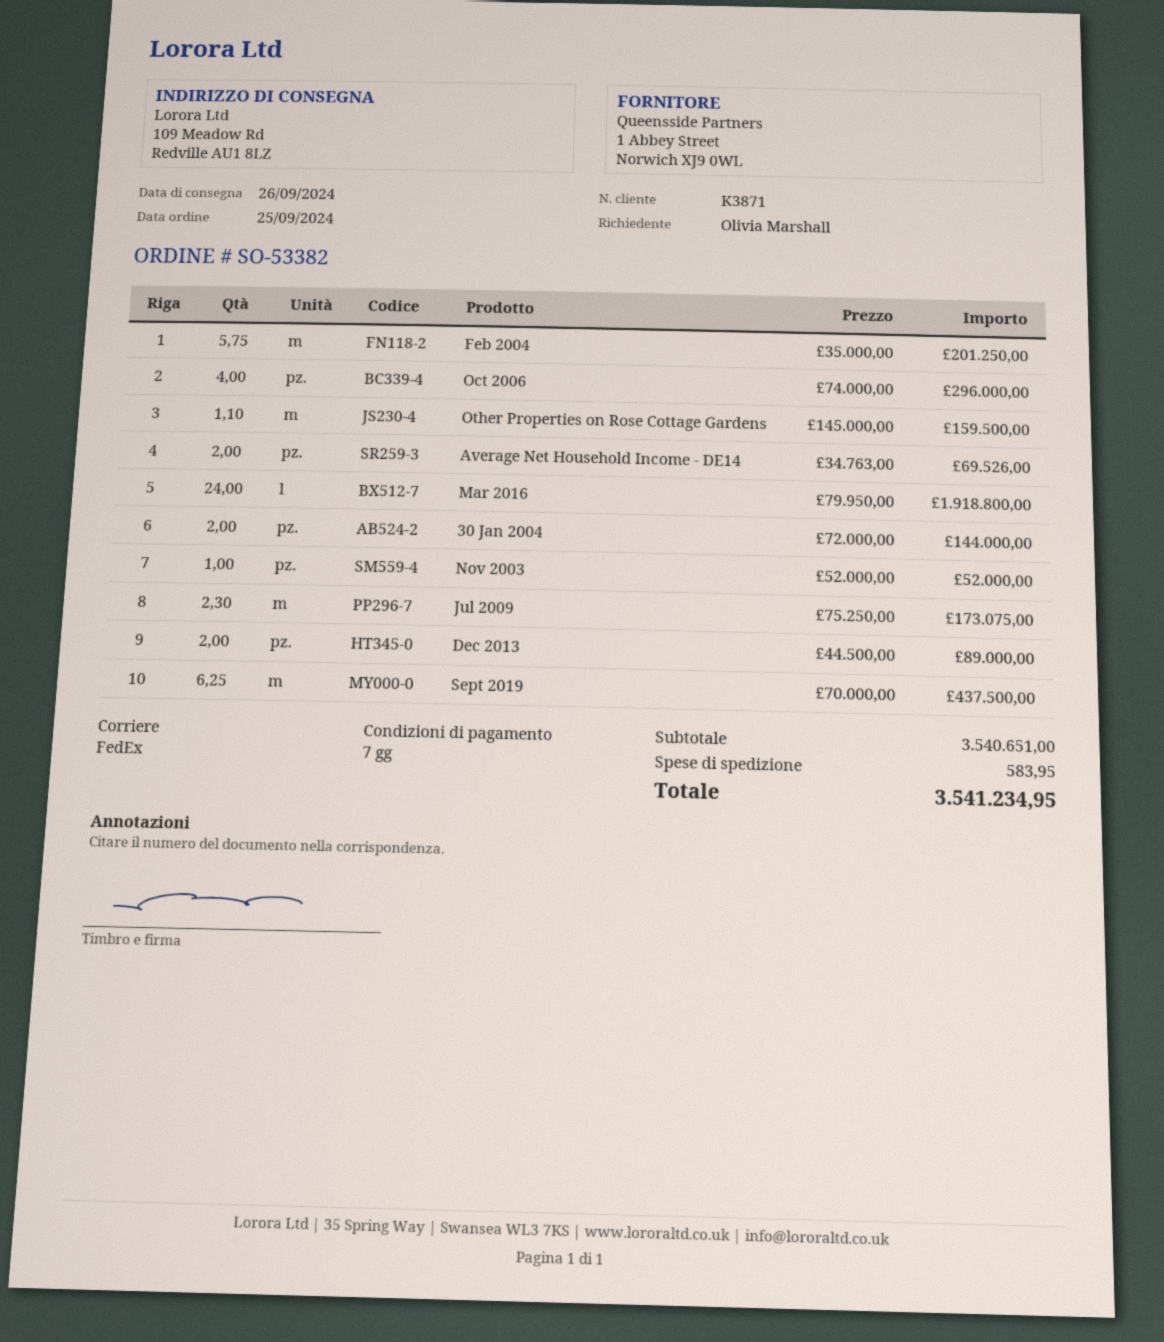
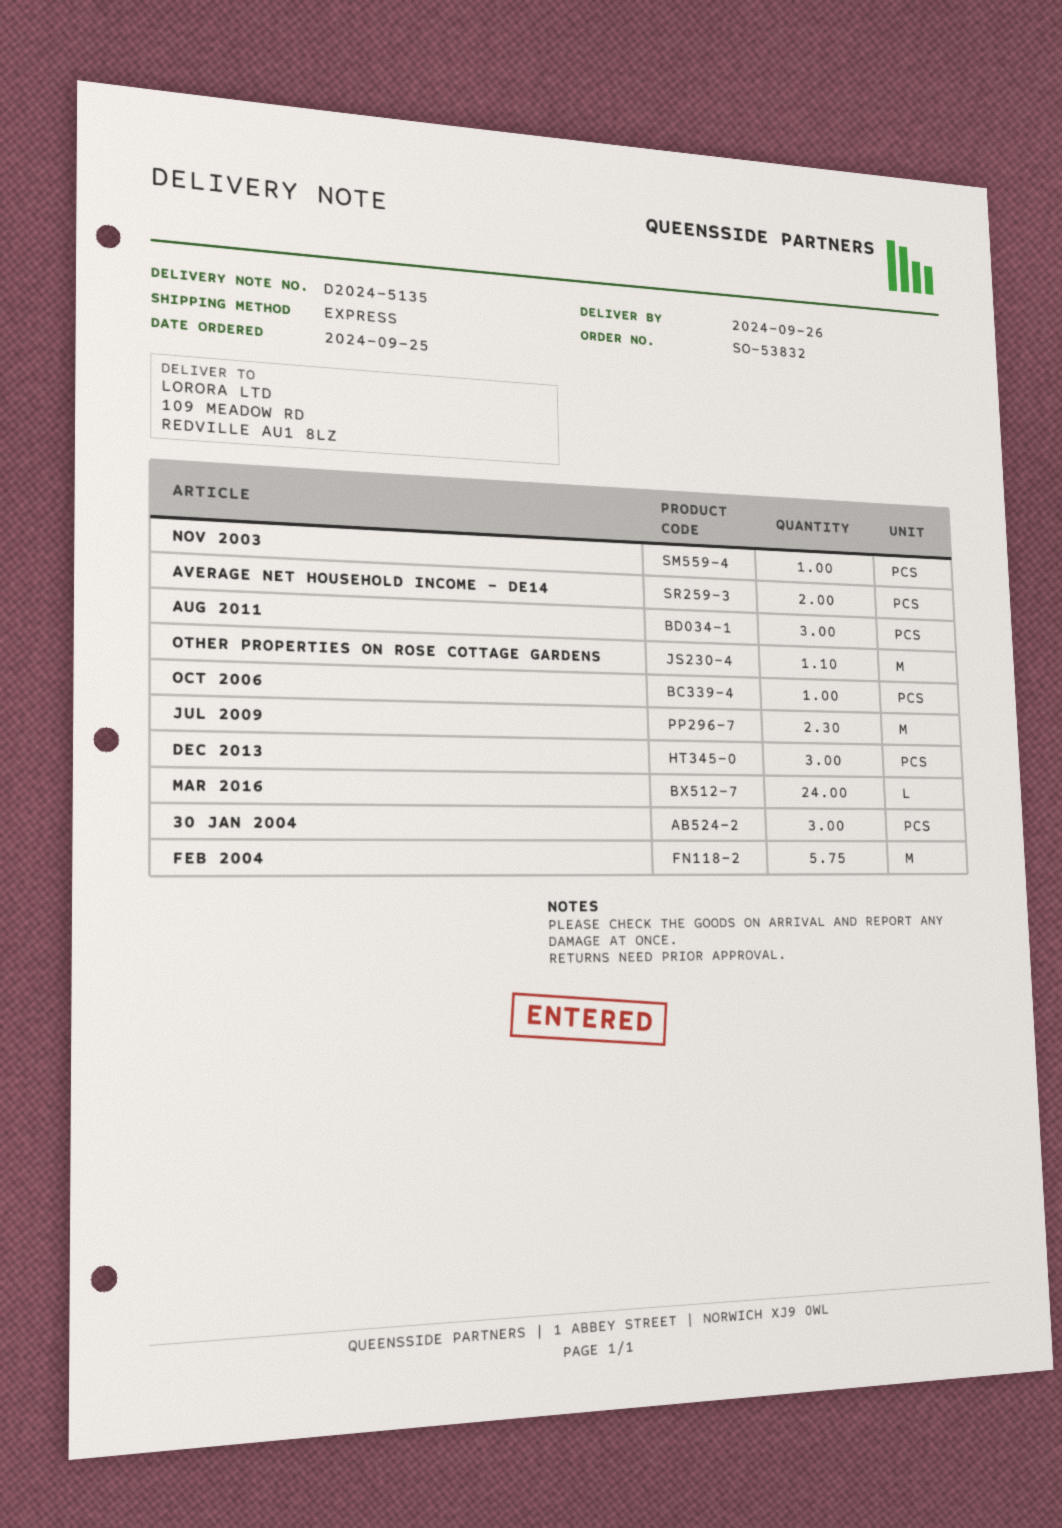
order number: SO-53382 -> SO-53832
shipping method: FedEx -> express
Oct 2006: 4 -> 1
30 Jan 2004: 2 -> 3
Dec 2013: 2 -> 3
Sept 2019: 6.25 -> none
AUG 2011: none -> 3

